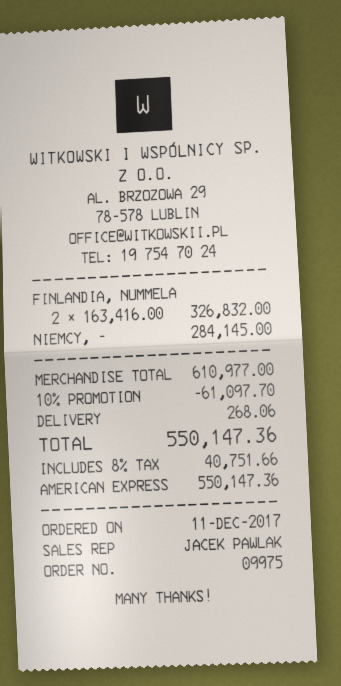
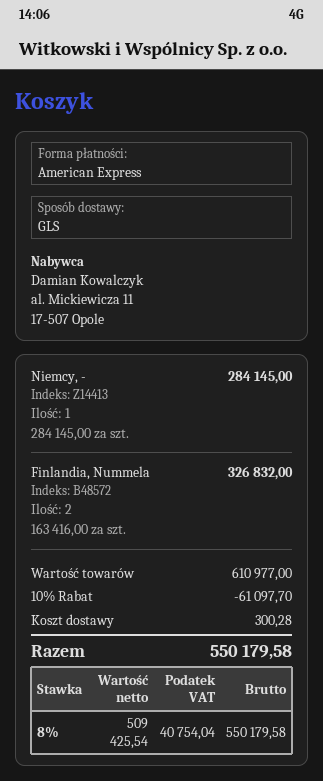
shipping: 268.06 -> 300.28
tax: 8% = 40751.66 -> 8% = 40754.04
total: 550147.36 -> 550179.58

